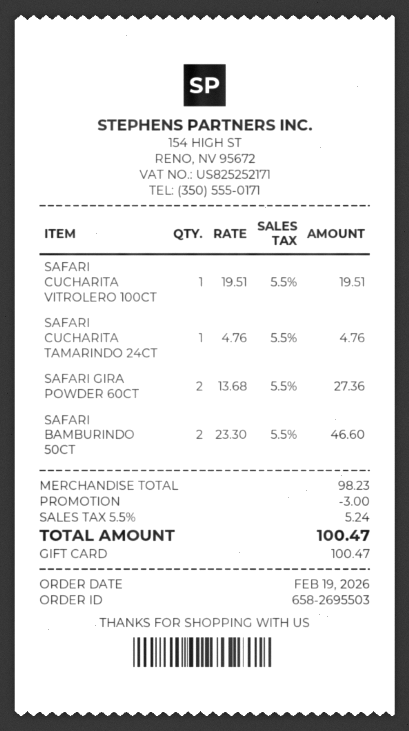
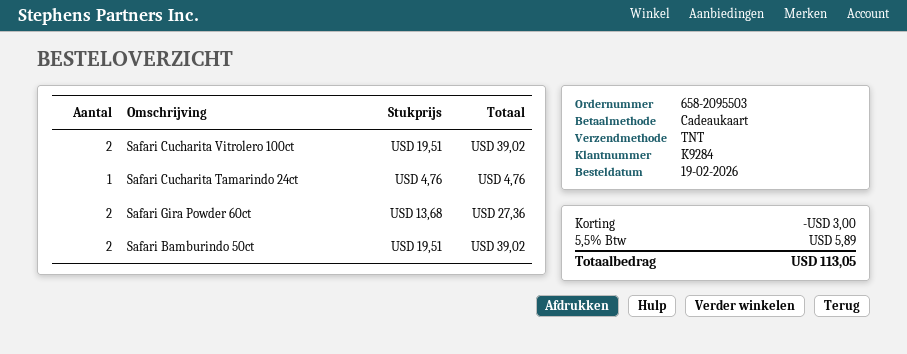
order number: 658-2695503 -> 658-2095503
SAFARI CUCHARITA VITROLERO 100CT: 1 x 19.51 = 19.51 -> 2 x 19.51 = 39.02
SAFARI BAMBURINDO 50CT: 2 x 23.30 = 46.60 -> 2 x 19.51 = 39.02
tax: 5.5% = 5.24 -> 5.5% = 5.89
total: 100.47 -> 113.05

